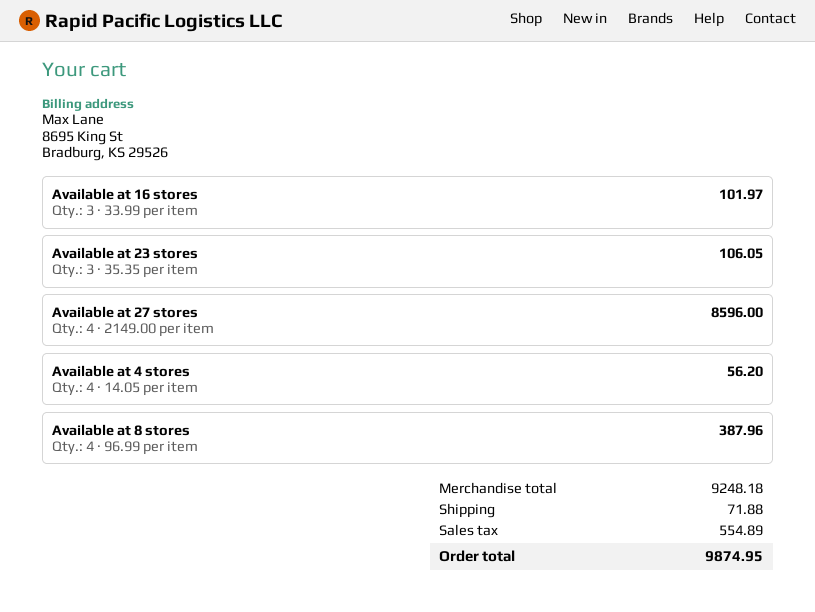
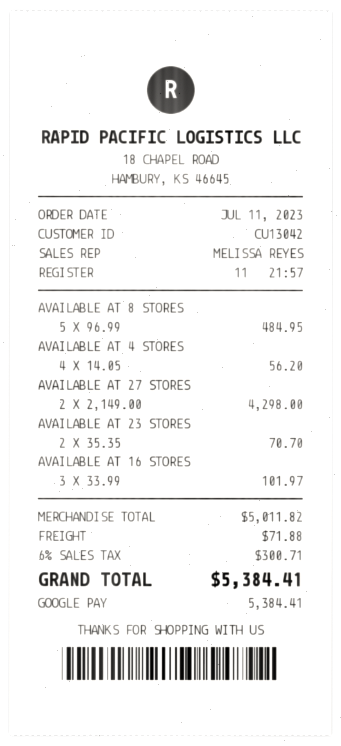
Available at 23 stores: 3 x 35.35 = 106.05 -> 2 x 35.35 = 70.70
Available at 27 stores: 4 x 2149.00 = 8596.00 -> 2 x 2149.00 = 4298.00
Available at 8 stores: 4 x 96.99 = 387.96 -> 5 x 96.99 = 484.95
subtotal: 9248.18 -> 5011.82
tax: 554.89 -> 300.71
total: 9874.95 -> 5384.41

